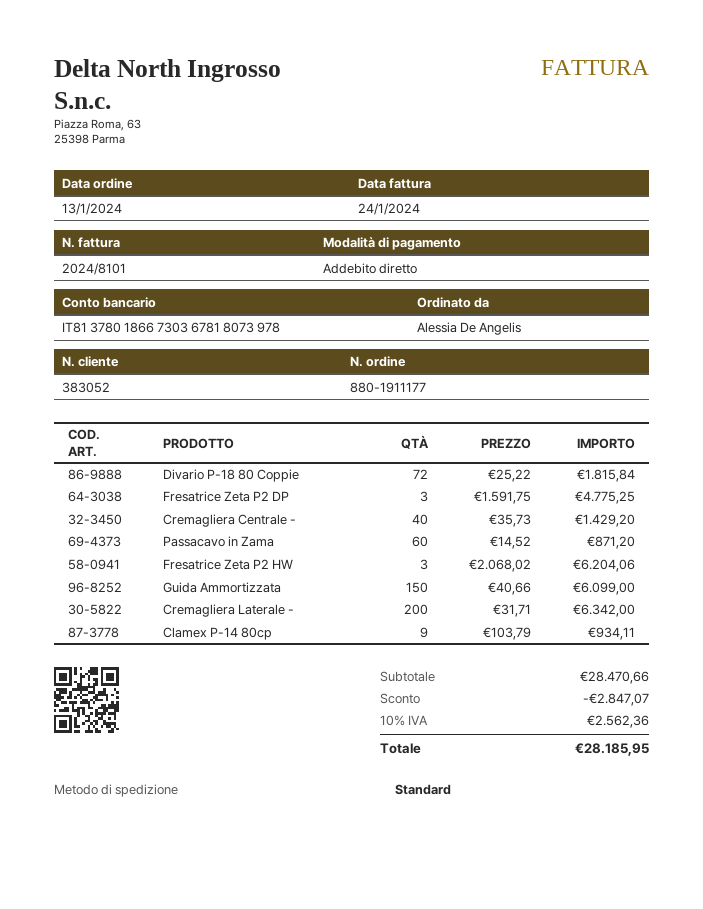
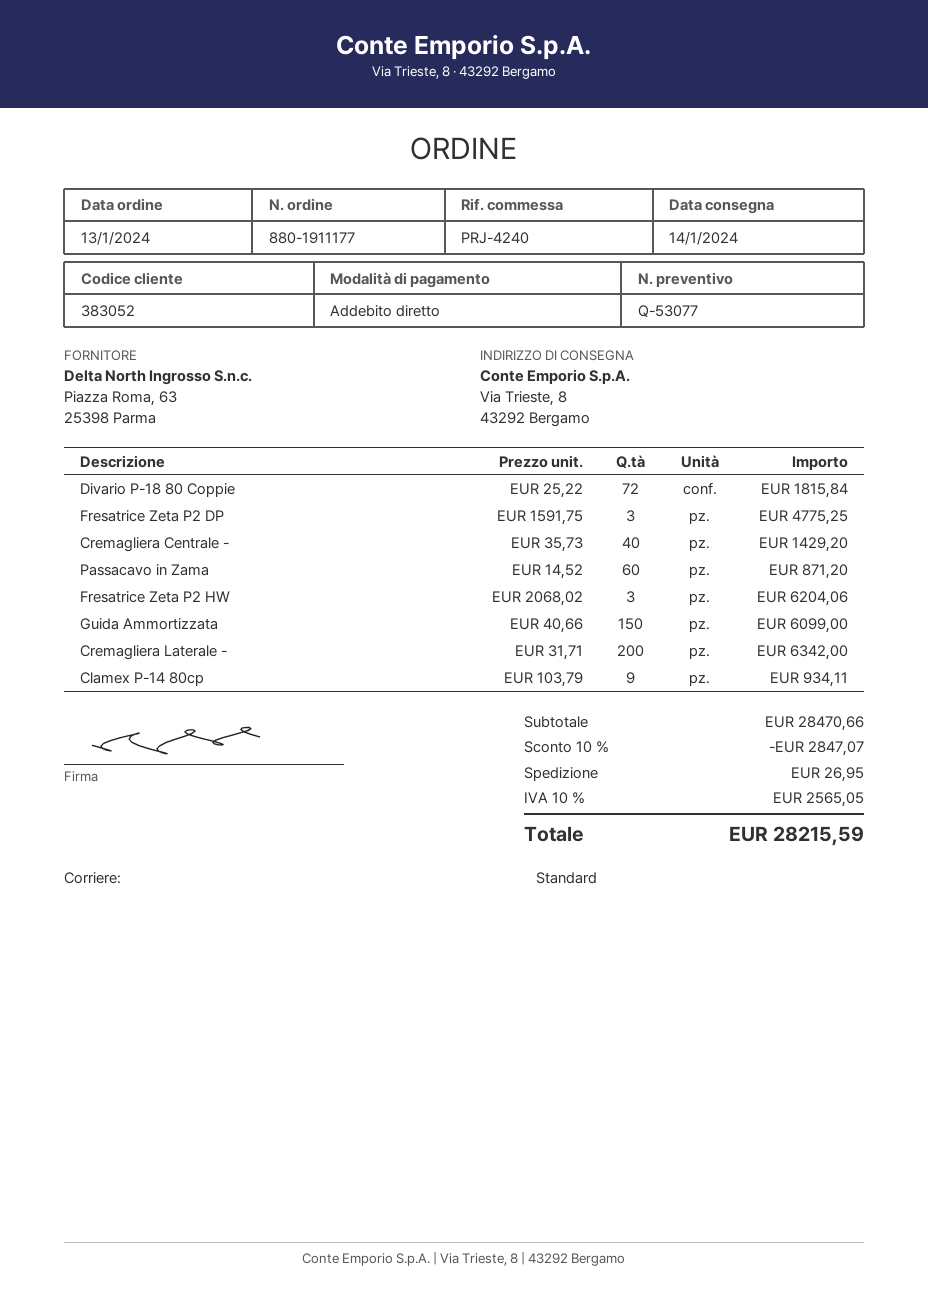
shipping: none -> 26.95
tax: 10% = 2562.36 -> 10% = 2565.05
total: 28185.95 -> 28215.59

